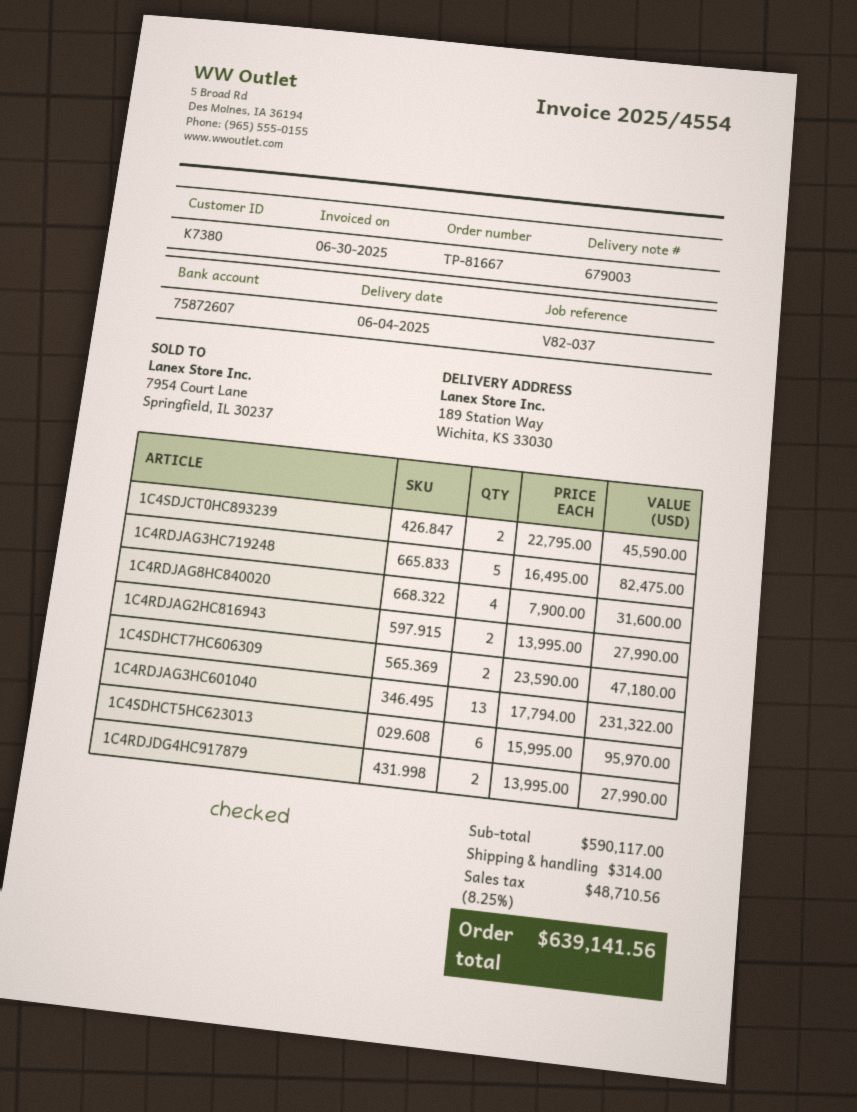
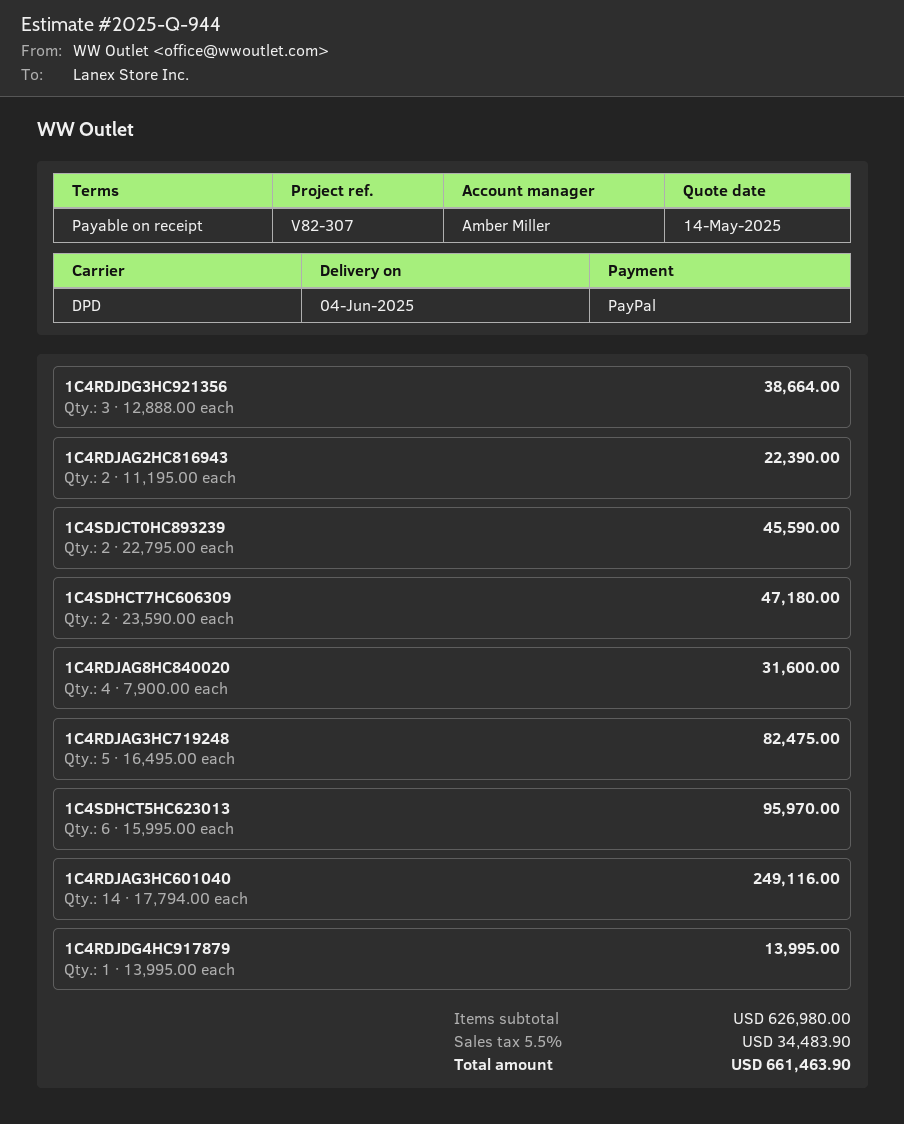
reference: V82-037 -> V82-307
1C4RDJAG2HC816943: 2 x 13995.00 = 27990.00 -> 2 x 11195.00 = 22390.00
1C4RDJAG3HC601040: 13 x 17794.00 = 231322.00 -> 14 x 17794.00 = 249116.00
1C4RDJDG4HC917879: 2 x 13995.00 = 27990.00 -> 1 x 13995.00 = 13995.00
1C4RDJDG3HC921356: none -> 3 x 12888.00 = 38664.00
subtotal: 590117.00 -> 626980.00
shipping: 314.00 -> none
tax: 8.25% = 48710.56 -> 5.5% = 34483.90
total: 639141.56 -> 661463.90

